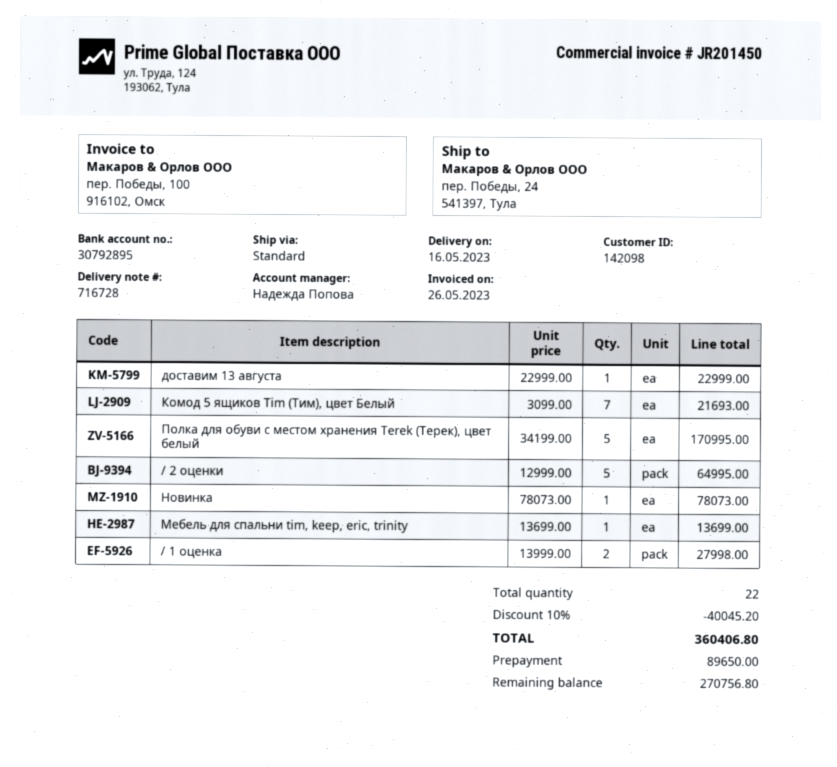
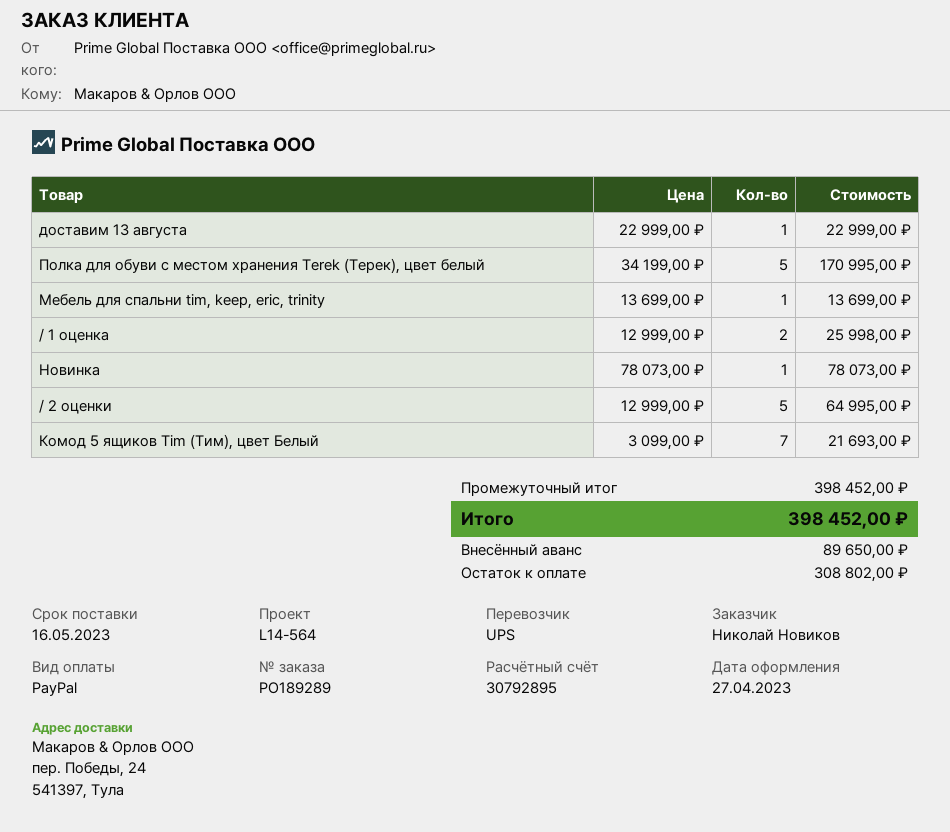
shipping method: standard -> UPS
/ 1 оценка: 2 x 13999.00 = 27998.00 -> 2 x 12999.00 = 25998.00
discount: 10% = 40045.20 -> none
total: 360406.80 -> 398452.00
balance: 270756.80 -> 308802.00

